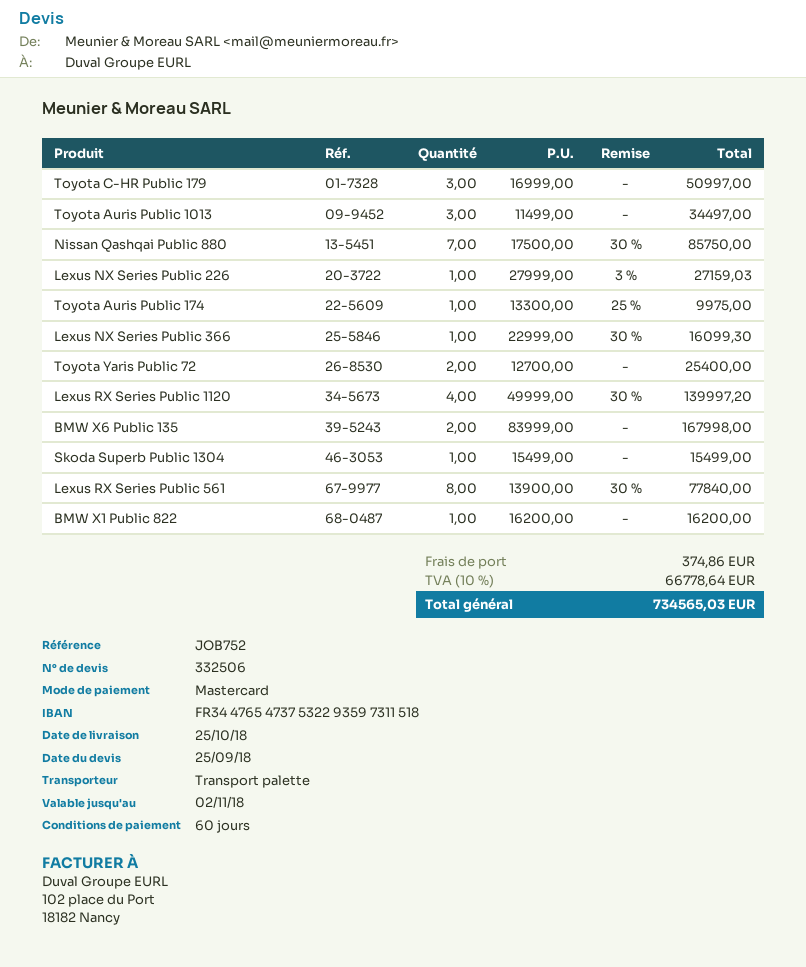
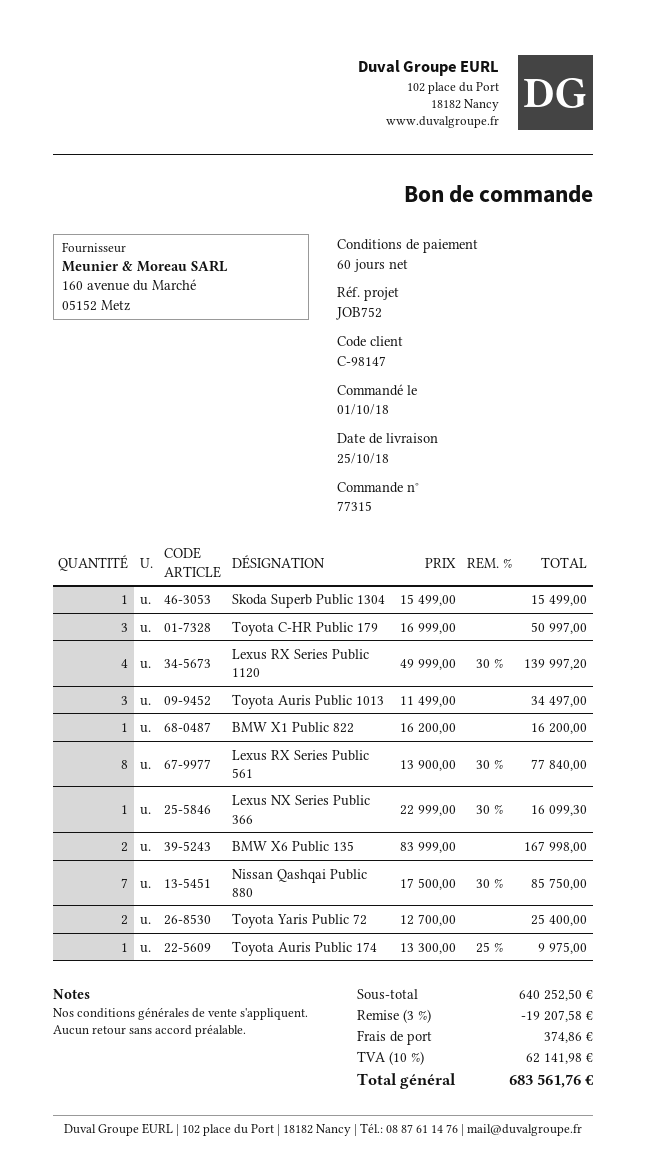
Lexus NX Series Public 226: 1 x 27999.00 - 3% = 27159.03 -> none
discount: none -> 3% = 19207.58
tax: 10% = 66778.64 -> 10% = 62141.98
total: 734565.03 -> 683561.76

